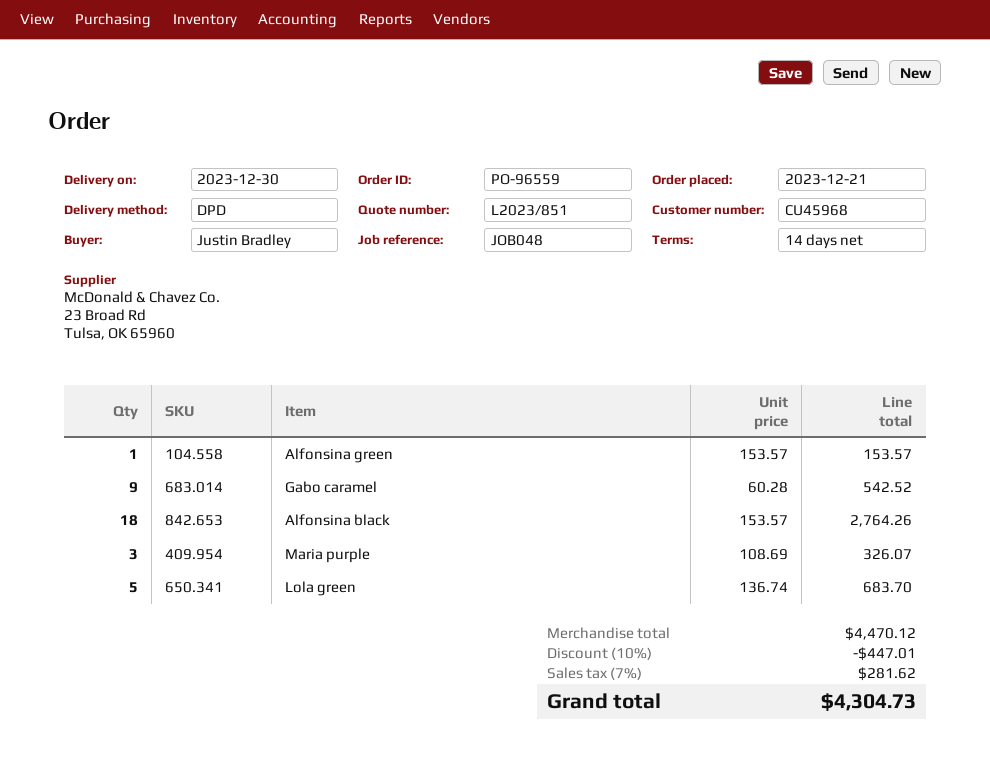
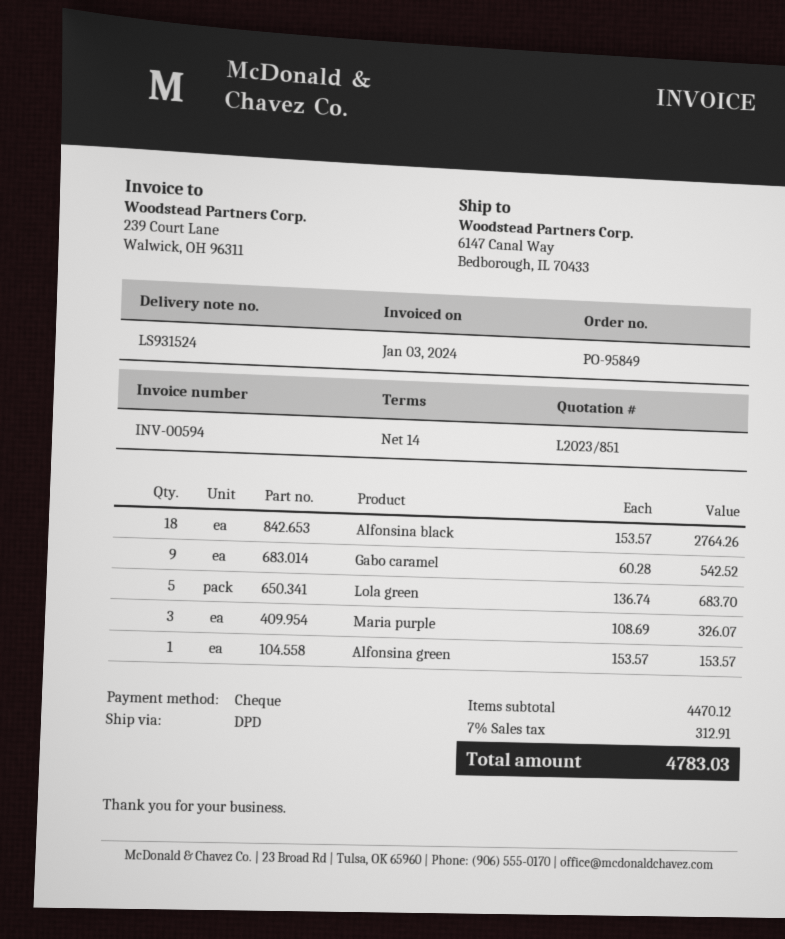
order number: PO-96559 -> PO-95849
discount: 10% = 447.01 -> none
tax: 7% = 281.62 -> 7% = 312.91
total: 4304.73 -> 4783.03

